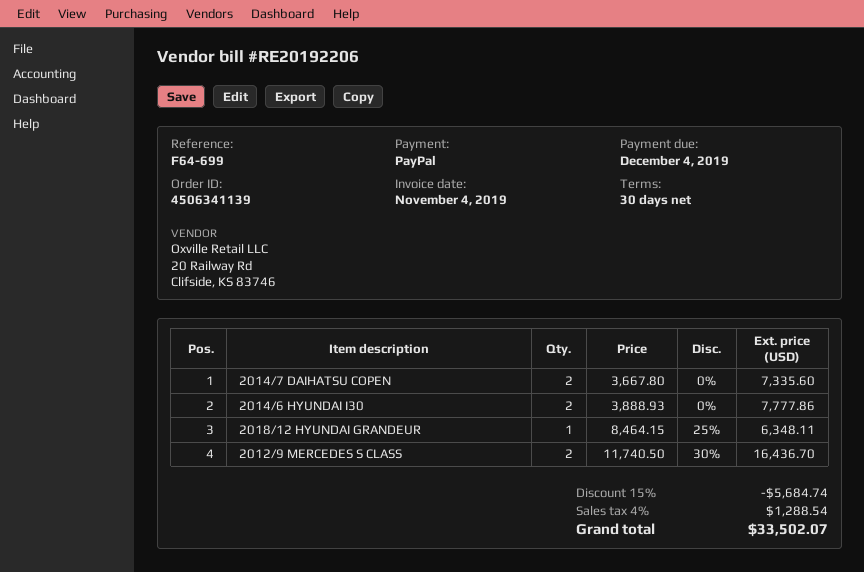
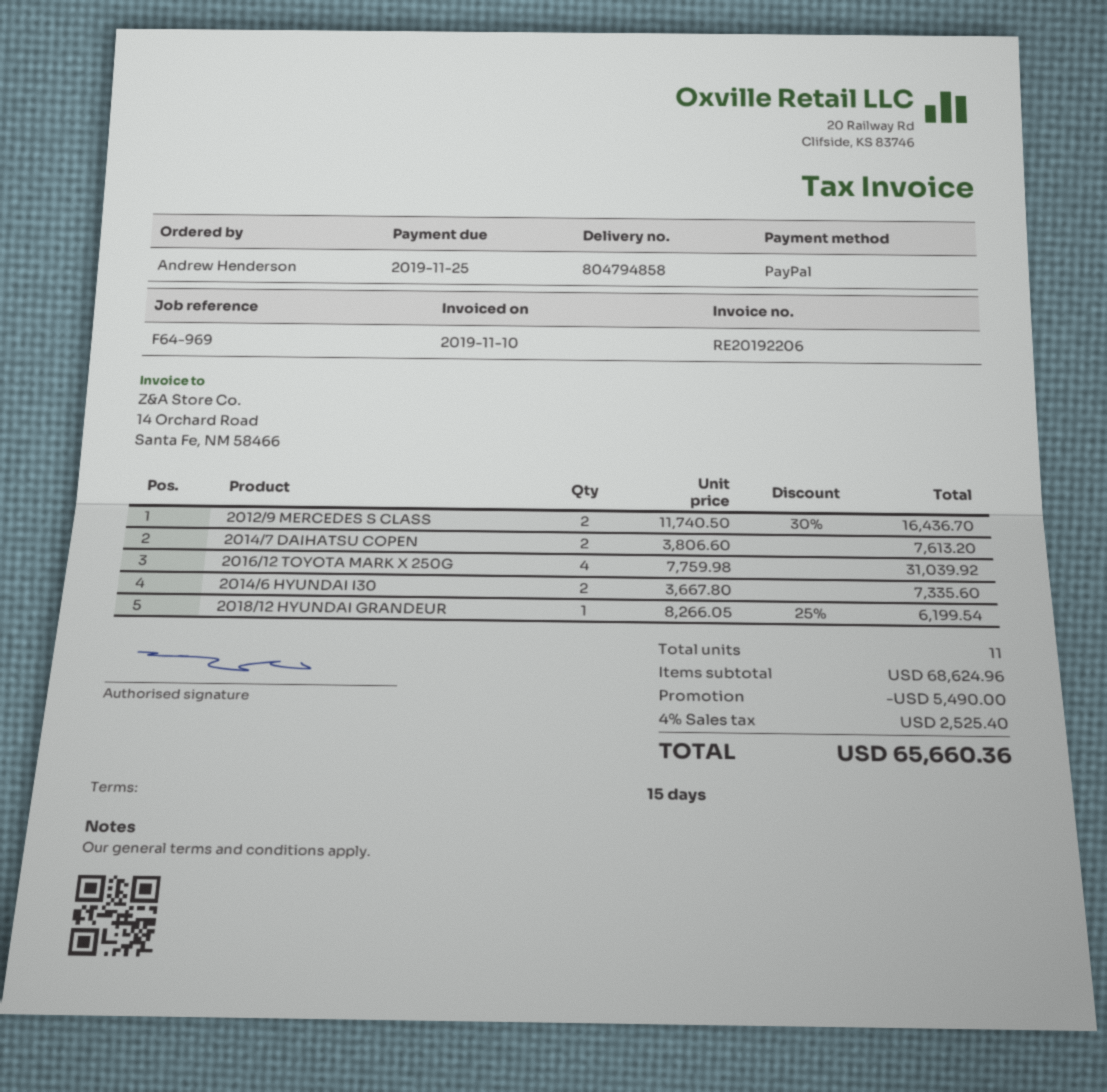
invoice date: 2019-11-04 -> 2019-11-10
payment terms: 30 days -> 15 days
due date: 2019-12-04 -> 2019-11-25
reference: F64-699 -> F64-969
2014/7 DAIHATSU COPEN: 2 x 3667.80 = 7335.60 -> 2 x 3806.60 = 7613.20
2014/6 HYUNDAI I30: 2 x 3888.93 = 7777.86 -> 2 x 3667.80 = 7335.60
2018/12 HYUNDAI GRANDEUR: 1 x 8464.15 - 25% = 6348.11 -> 1 x 8266.05 - 25% = 6199.54
2016/12 TOYOTA MARK X 250G: none -> 4 x 7759.98 = 31039.92
discount: 5684.74 -> 5490.00
tax: 4% = 1288.54 -> 4% = 2525.40
total: 33502.07 -> 65660.36

